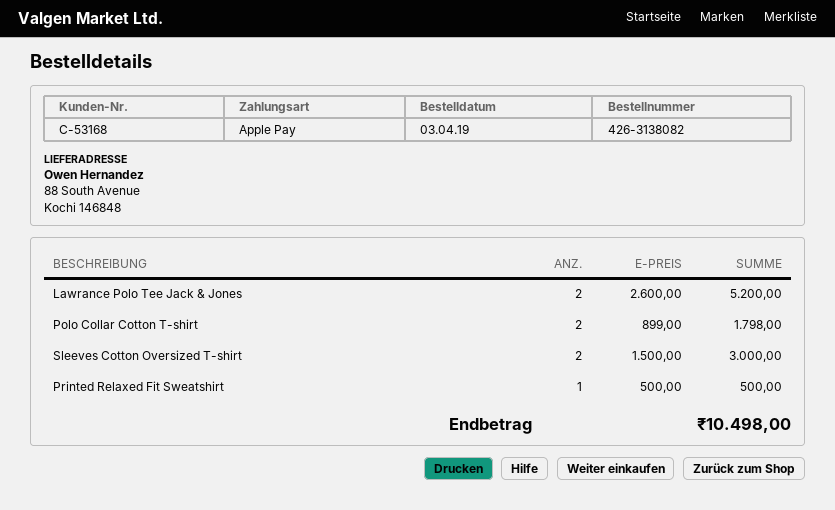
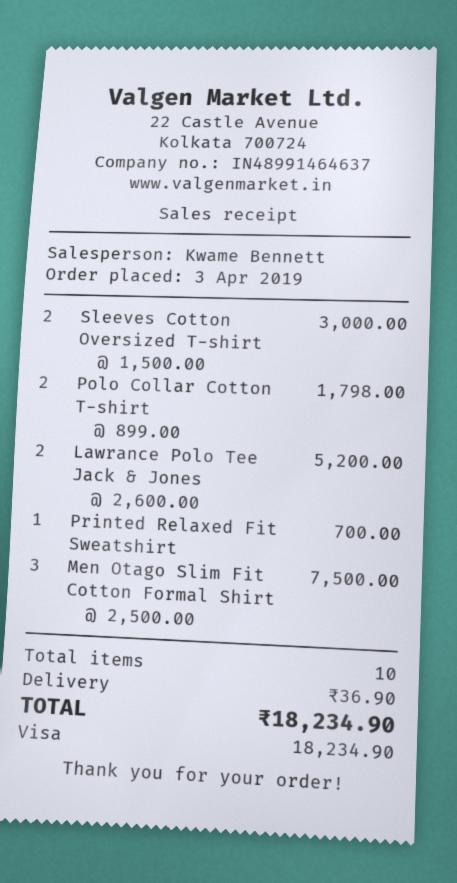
payment method: Apple Pay -> Visa
Printed Relaxed Fit Sweatshirt: 1 x 500.00 = 500.00 -> 1 x 700.00 = 700.00
Men Otago Slim Fit Cotton Formal Shirt: none -> 3 x 2500.00 = 7500.00
shipping: none -> 36.90
total: 10498.00 -> 18234.90

